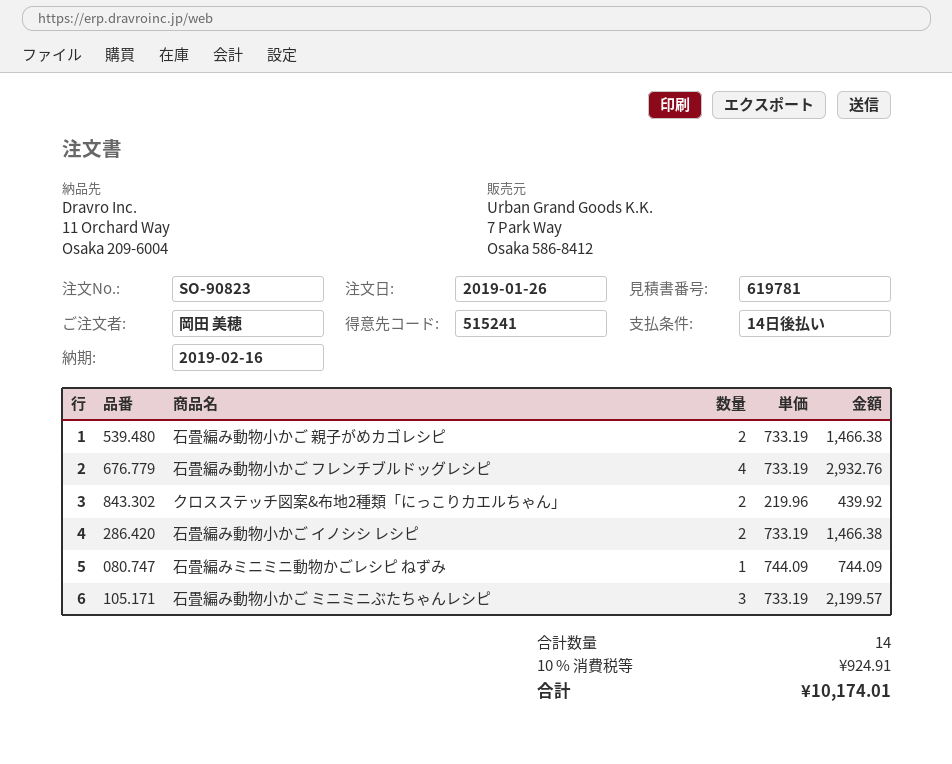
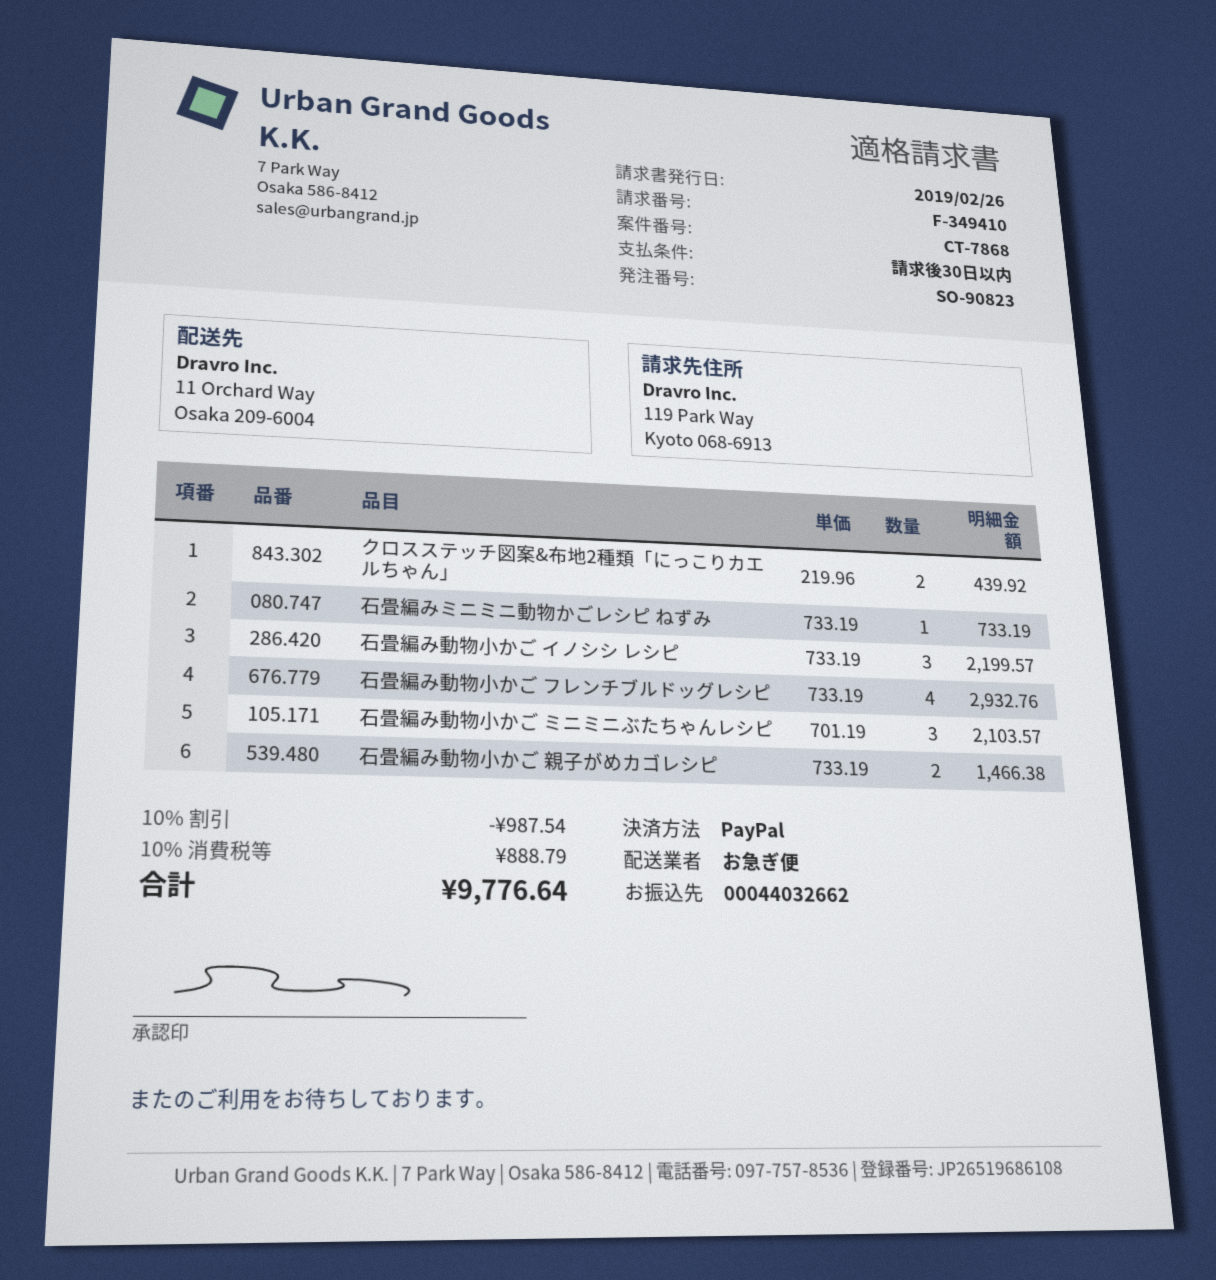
payment terms: 14 days -> 30 days
石畳編み動物小かご イノシシ レシピ: 2 x 733.19 = 1466.38 -> 3 x 733.19 = 2199.57
石畳編みミニミニ動物かごレシピ ねずみ: 1 x 744.09 = 744.09 -> 1 x 733.19 = 733.19
石畳編み動物小かご ミニミニぶたちゃんレシピ: 3 x 733.19 = 2199.57 -> 3 x 701.19 = 2103.57
discount: none -> 10% = 987.54
tax: 10% = 924.91 -> 10% = 888.79
total: 10174.01 -> 9776.64

